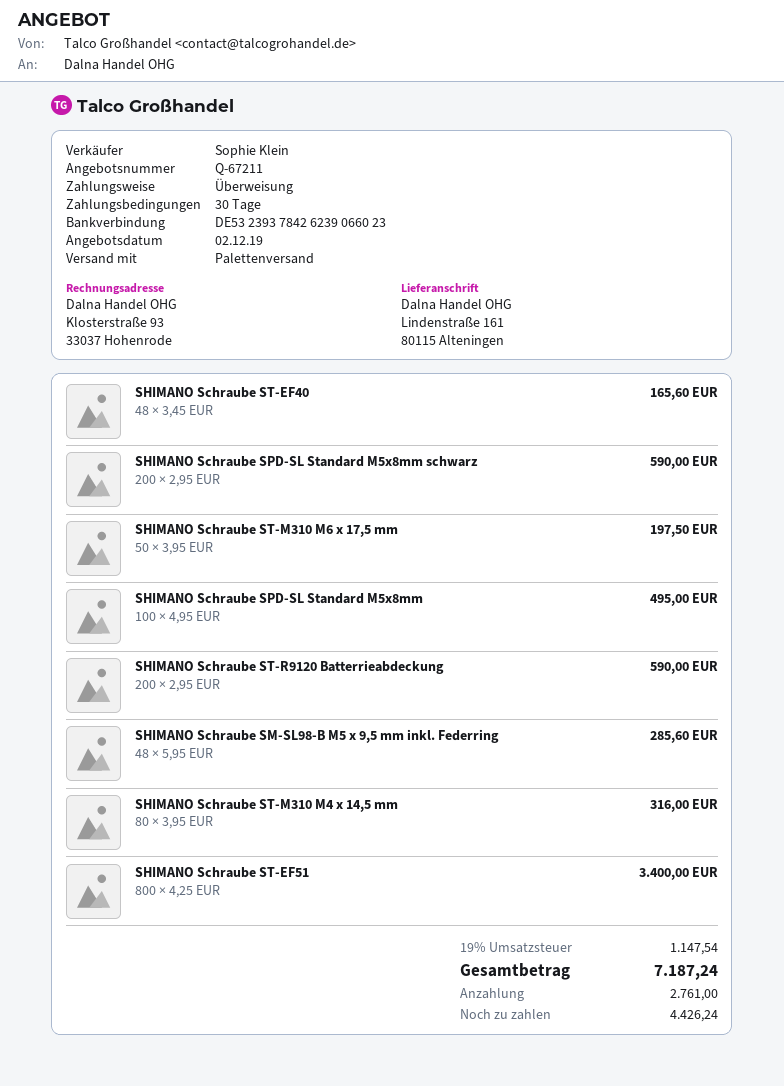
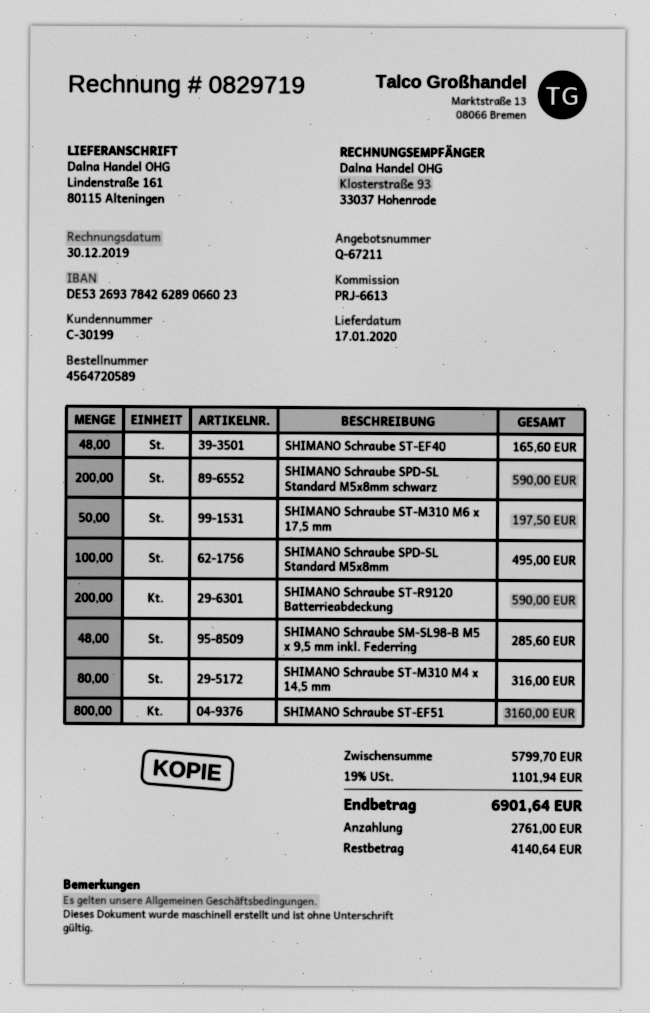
bank account: DE53239378426239066023 -> DE53269378426289066023
SHIMANO Schraube ST-EF51: 800 for 3400.00 -> 800 for 3160.00
tax: 19% = 1147.54 -> 19% = 1101.94
total: 7187.24 -> 6901.64
balance: 4426.24 -> 4140.64

